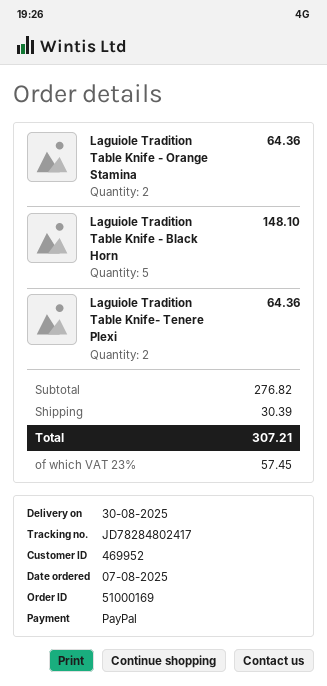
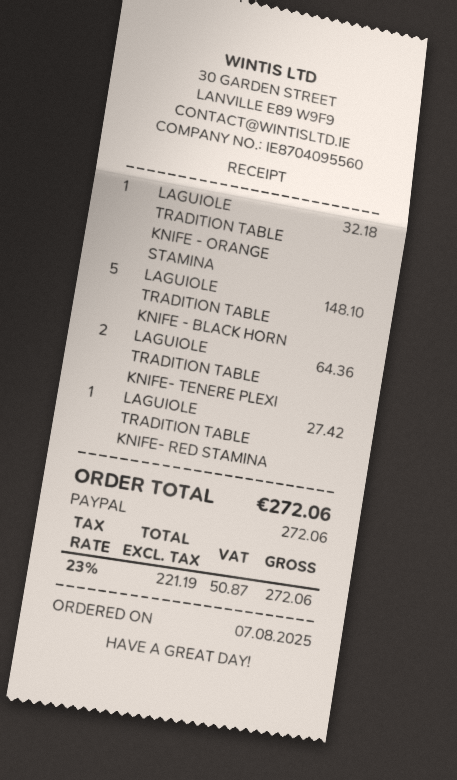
Laguiole Tradition Table Knife - Orange Stamina: 2 for 64.36 -> 1 for 32.18
LAGUIOLE TRADITION TABLE KNIFE- RED STAMINA: none -> 1 for 27.42
shipping: 30.39 -> none
tax: 23% = 57.45 -> 23% = 50.87
total: 307.21 -> 272.06

